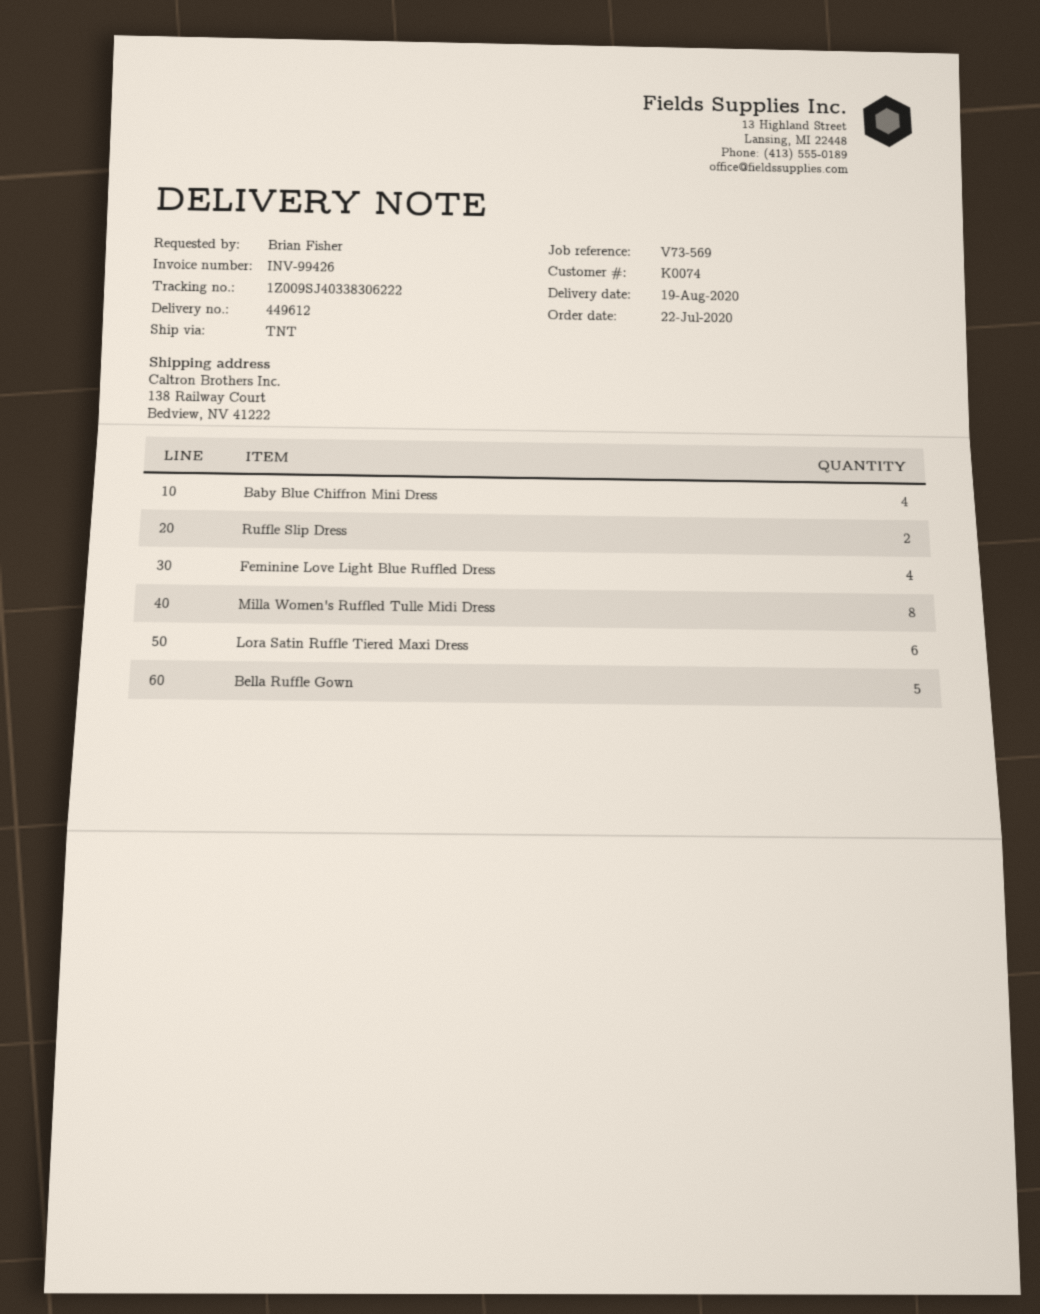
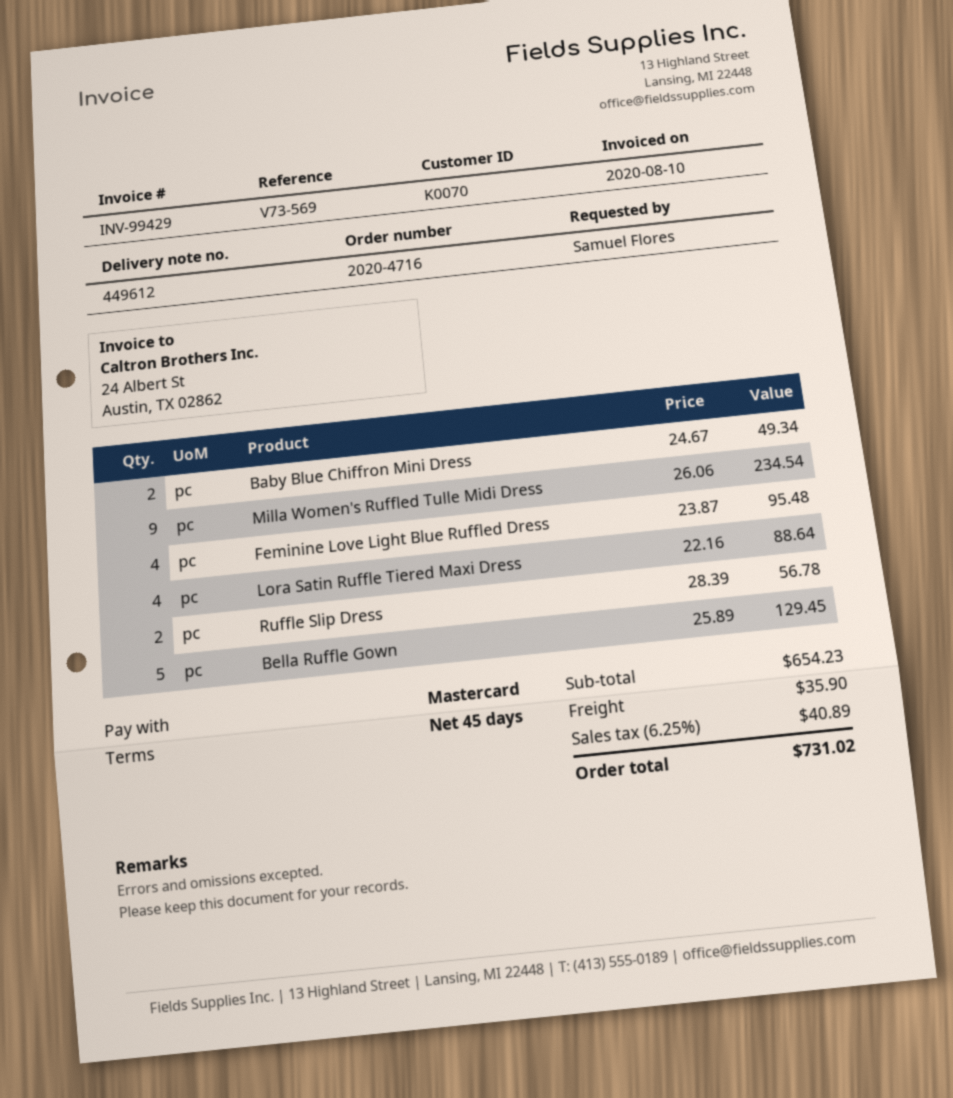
invoice number: INV-99426 -> INV-99429
customer number: K0074 -> K0070
ordered by: Brian Fisher -> Samuel Flores
Baby Blue Chiffron Mini Dress: 4 -> 2
Milla Women's Ruffled Tulle Midi Dress: 8 -> 9
Lora Satin Ruffle Tiered Maxi Dress: 6 -> 4

